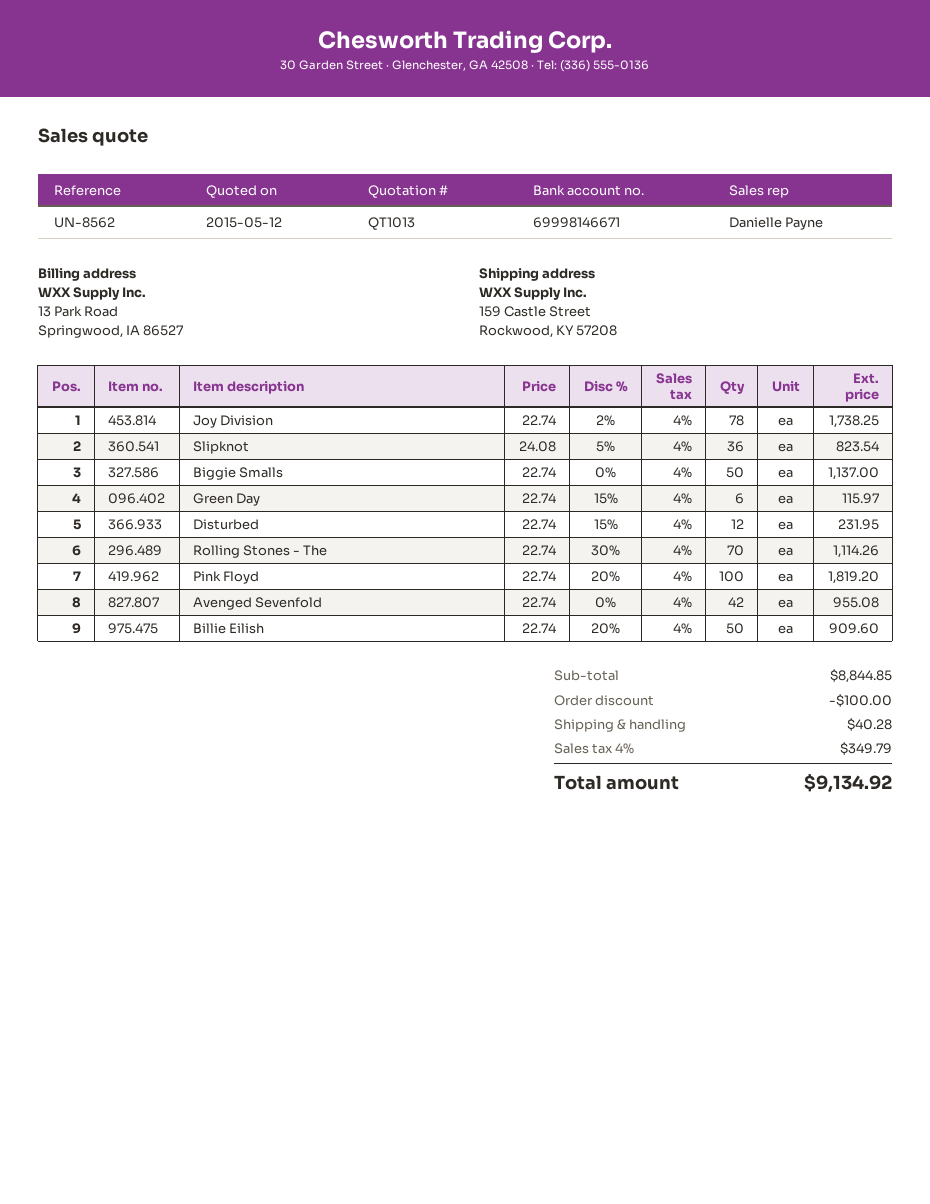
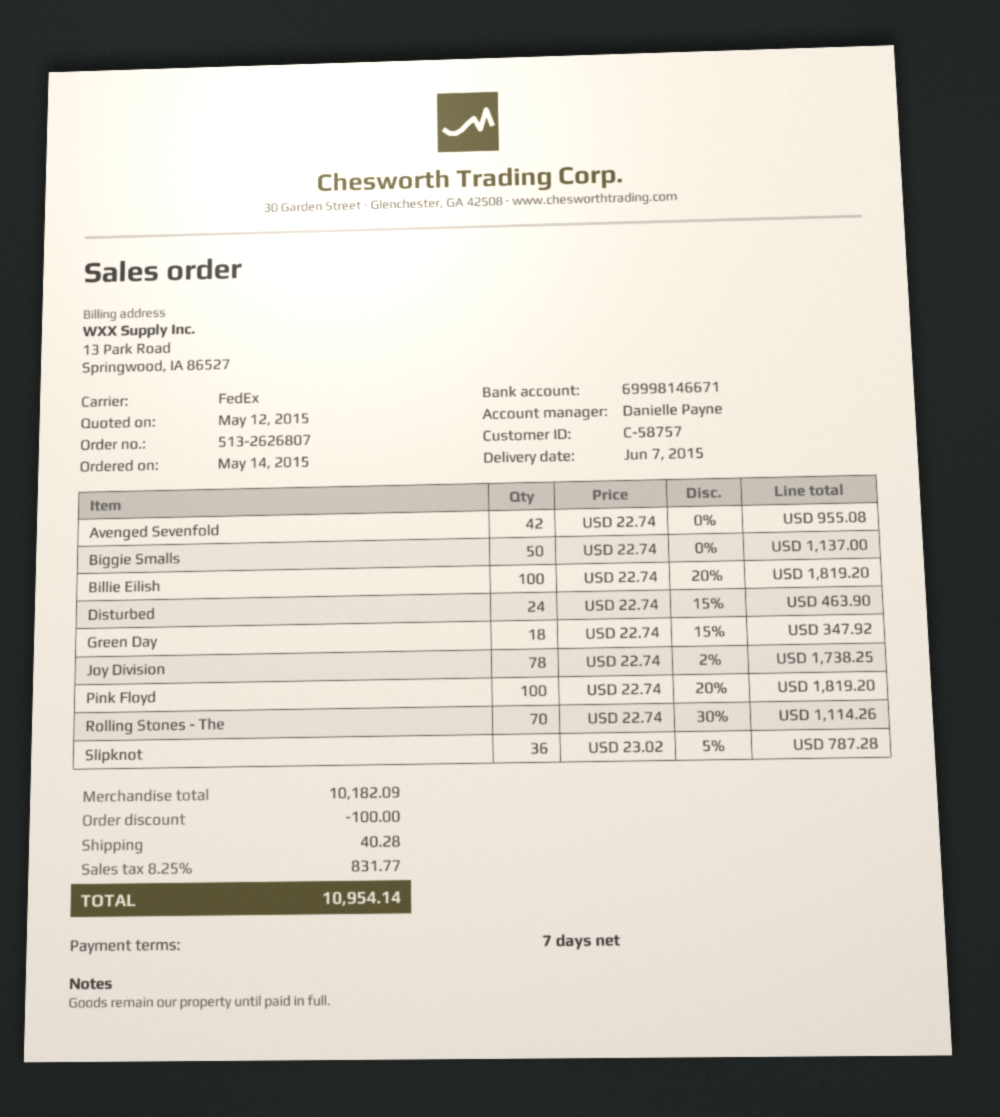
Slipknot: 36 x 24.08 - 5% = 823.54 -> 36 x 23.02 - 5% = 787.28
Green Day: 6 x 22.74 - 15% = 115.97 -> 18 x 22.74 - 15% = 347.92
Disturbed: 12 x 22.74 - 15% = 231.95 -> 24 x 22.74 - 15% = 463.90
Billie Eilish: 50 x 22.74 - 20% = 909.60 -> 100 x 22.74 - 20% = 1819.20
subtotal: 8844.85 -> 10182.09
tax: 4% = 349.79 -> 8.25% = 831.77
total: 9134.92 -> 10954.14

